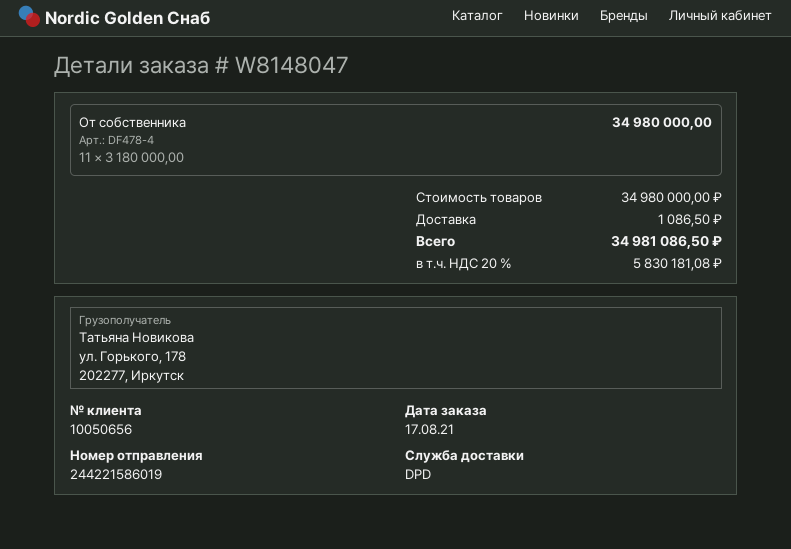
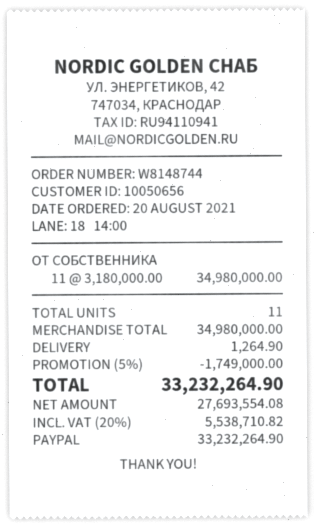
order number: W8148047 -> W8148744
order date: 2021-08-17 -> 2021-08-20
discount: none -> 5% = 1749000.00
shipping: 1086.50 -> 1264.90
tax: 20% = 5830181.08 -> 20% = 5538710.82
total: 34981086.50 -> 33232264.90

